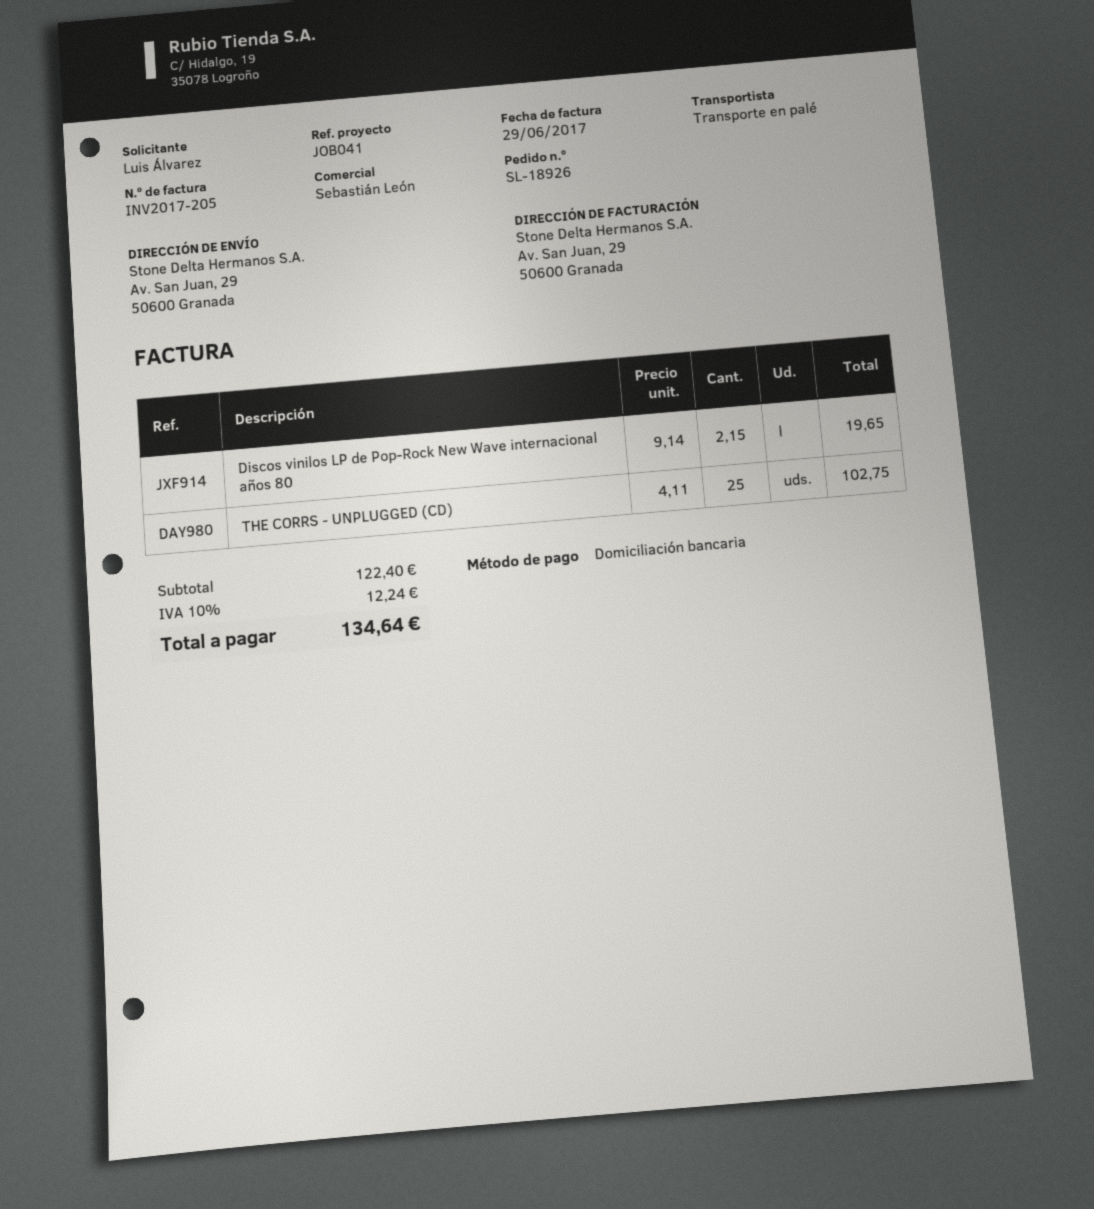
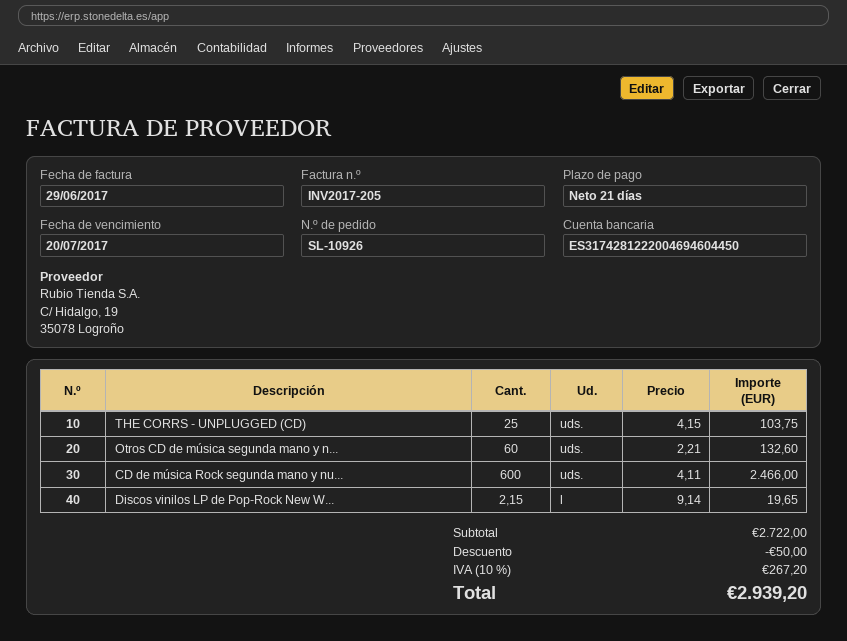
order number: SL-18926 -> SL-10926
THE CORRS - UNPLUGGED (CD): 25 x 4.11 = 102.75 -> 25 x 4.15 = 103.75
Otros CD de música segunda mano y n...: none -> 60 x 2.21 = 132.60
CD de música Rock segunda mano y nu...: none -> 600 x 4.11 = 2466.00
subtotal: 122.40 -> 2722.00
discount: none -> 50.00
tax: 10% = 12.24 -> 10% = 267.20
total: 134.64 -> 2939.20

